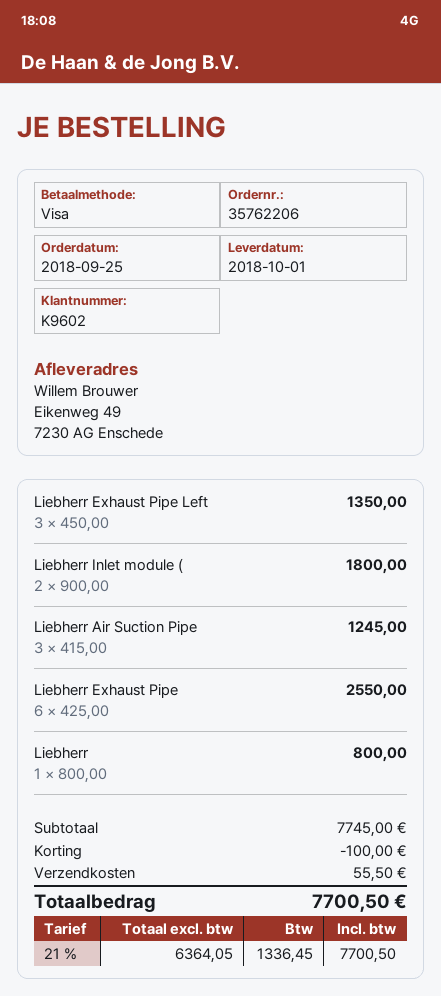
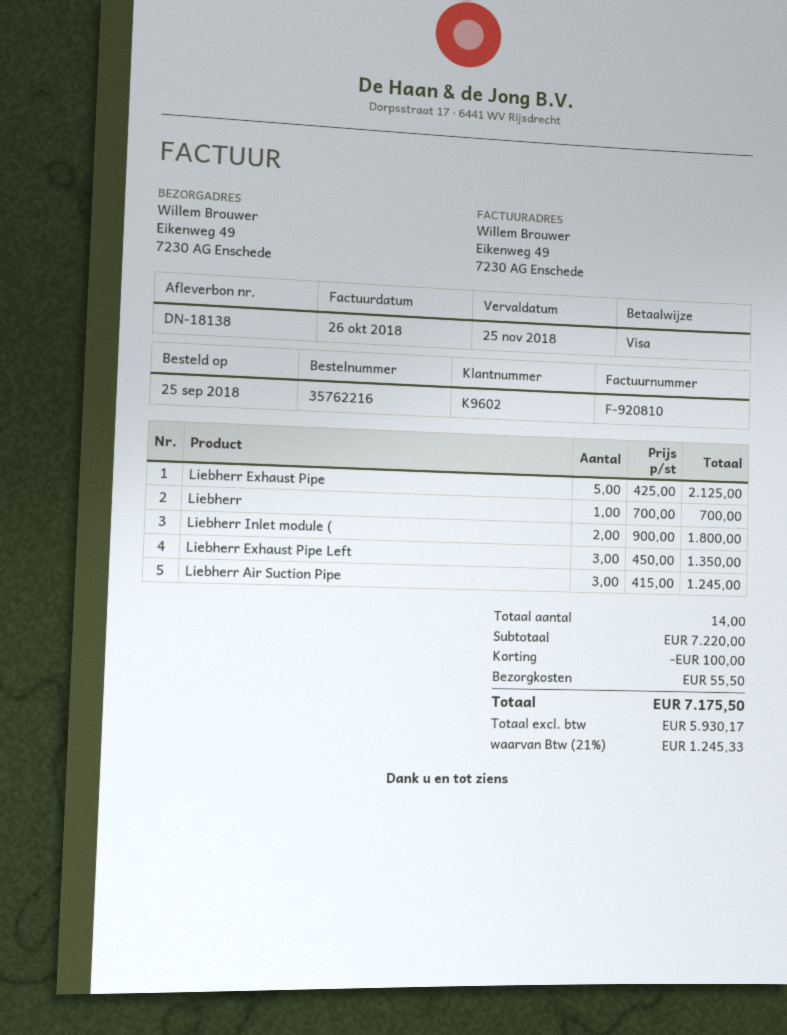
order number: 35762206 -> 35762216
Liebherr Exhaust Pipe: 6 x 425.00 = 2550.00 -> 5 x 425.00 = 2125.00
Liebherr: 1 x 800.00 = 800.00 -> 1 x 700.00 = 700.00
subtotal: 7745.00 -> 7220.00
net: 6364.05 -> 5930.17
tax: 21% = 1336.45 -> 21% = 1245.33
total: 7700.50 -> 7175.50

